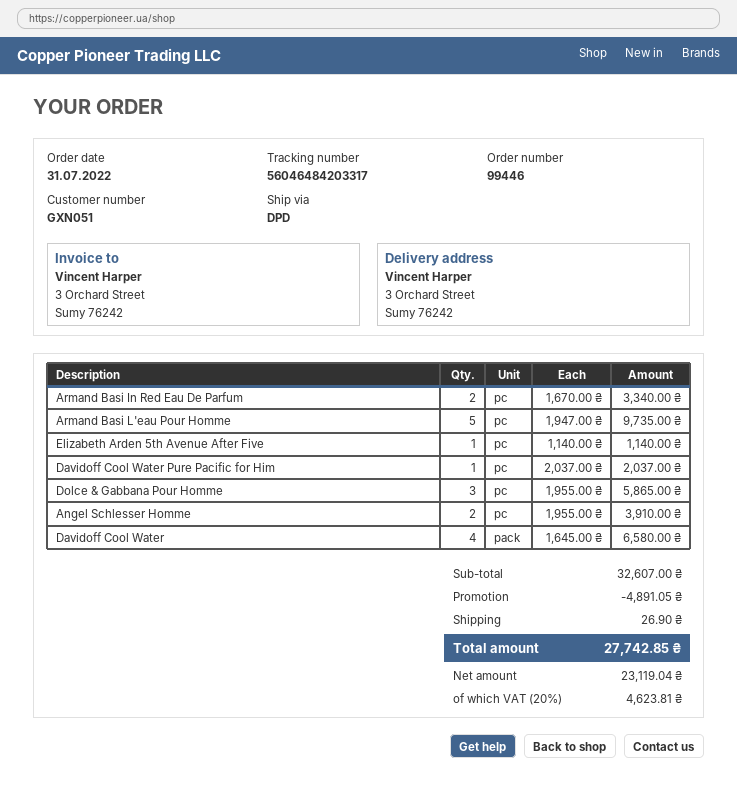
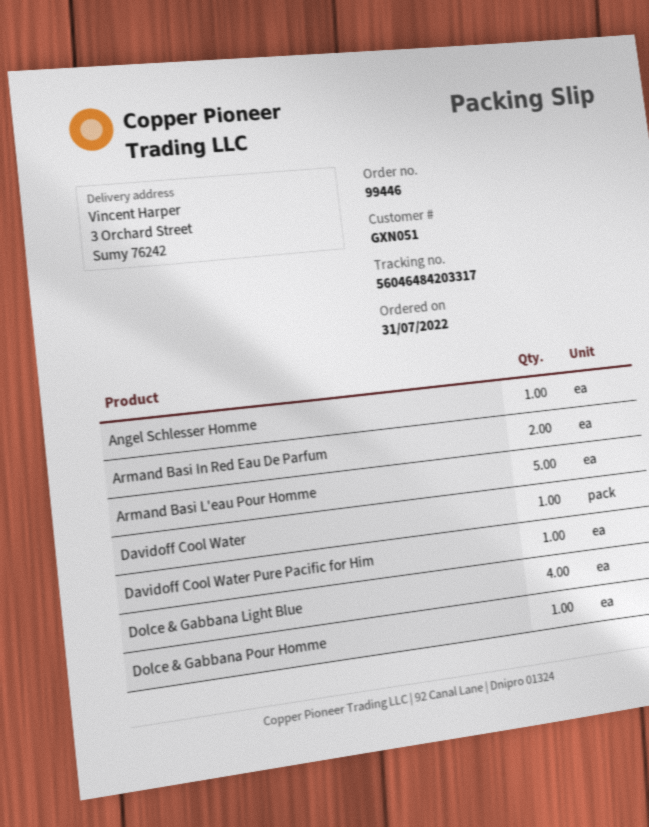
Elizabeth Arden 5th Avenue After Five: 1 -> none
Dolce & Gabbana Pour Homme: 3 -> 1
Angel Schlesser Homme: 2 -> 1
Davidoff Cool Water: 4 -> 1
Dolce & Gabbana Light Blue: none -> 4

